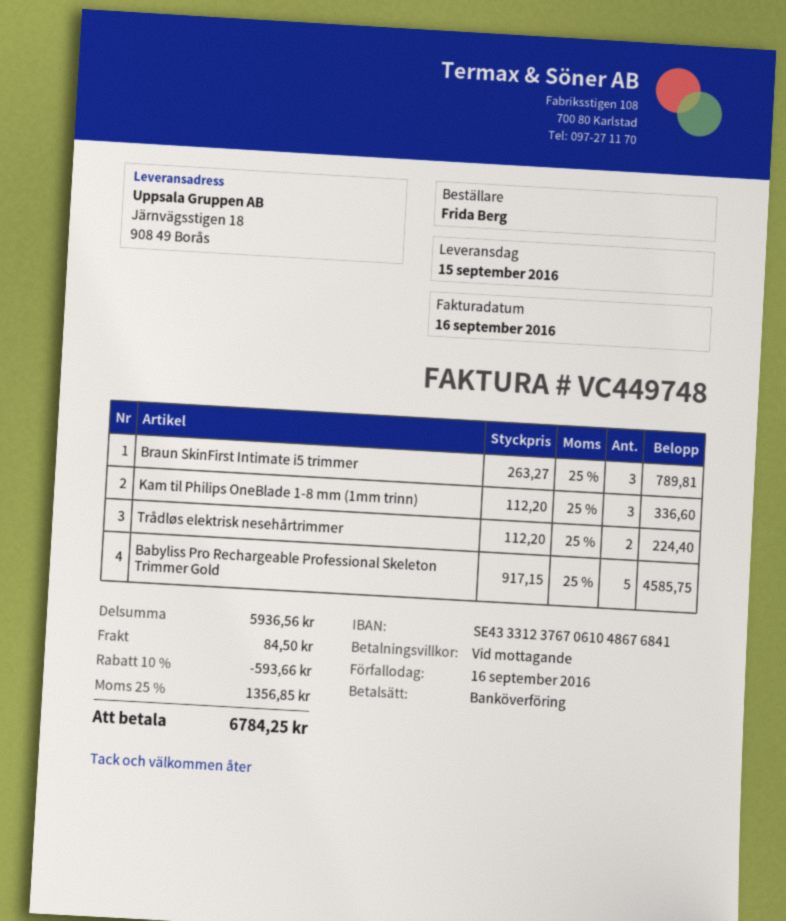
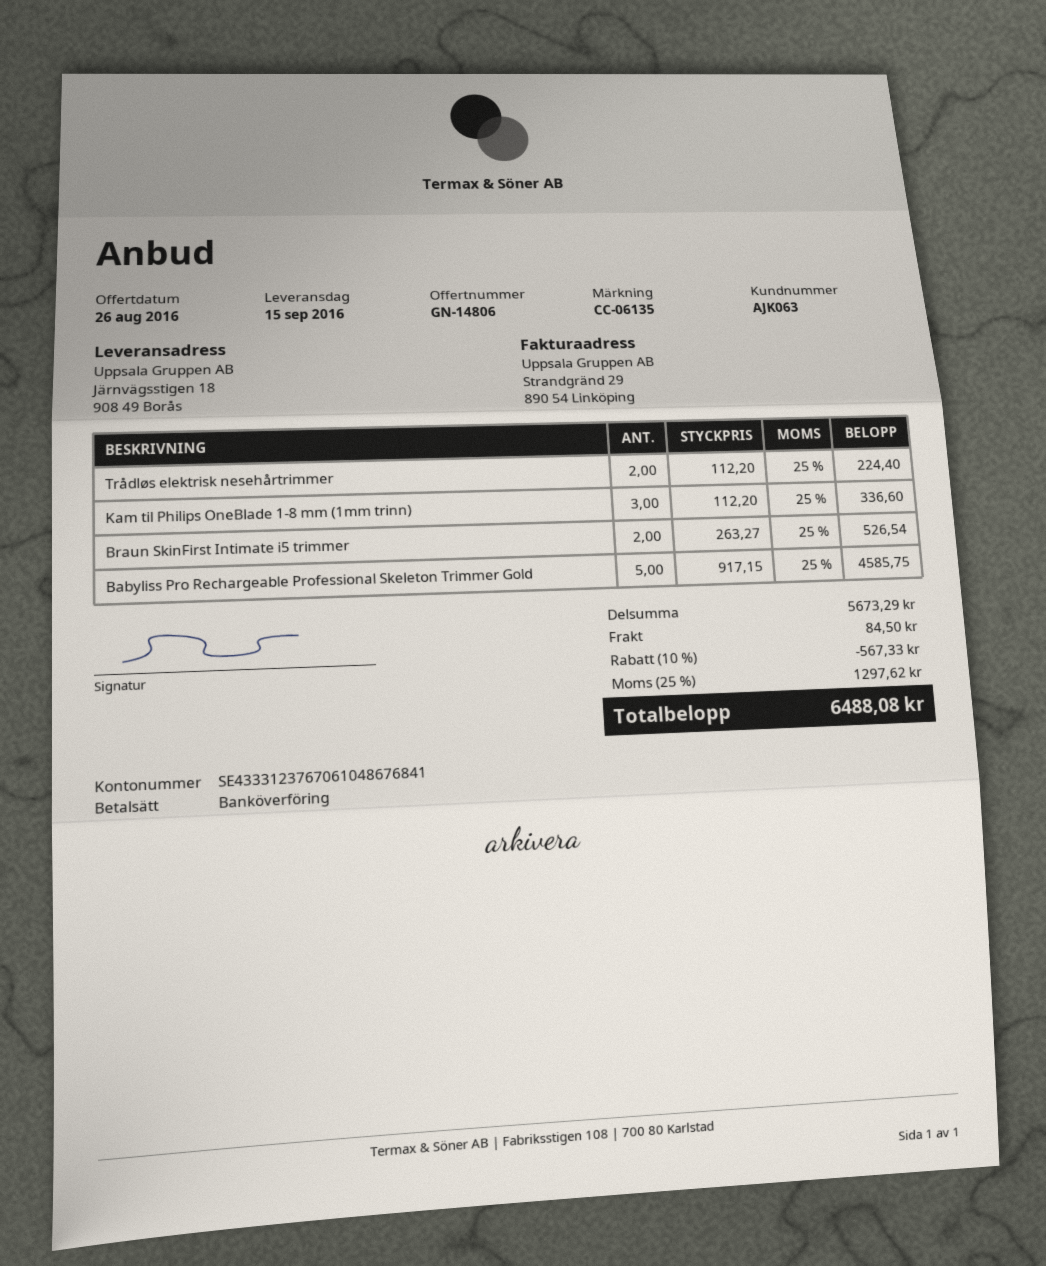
Braun SkinFirst Intimate i5 trimmer: 3 x 263.27 = 789.81 -> 2 x 263.27 = 526.54
subtotal: 5936.56 -> 5673.29
discount: 10% = 593.66 -> 10% = 567.33
tax: 25% = 1356.85 -> 25% = 1297.62
total: 6784.25 -> 6488.08

